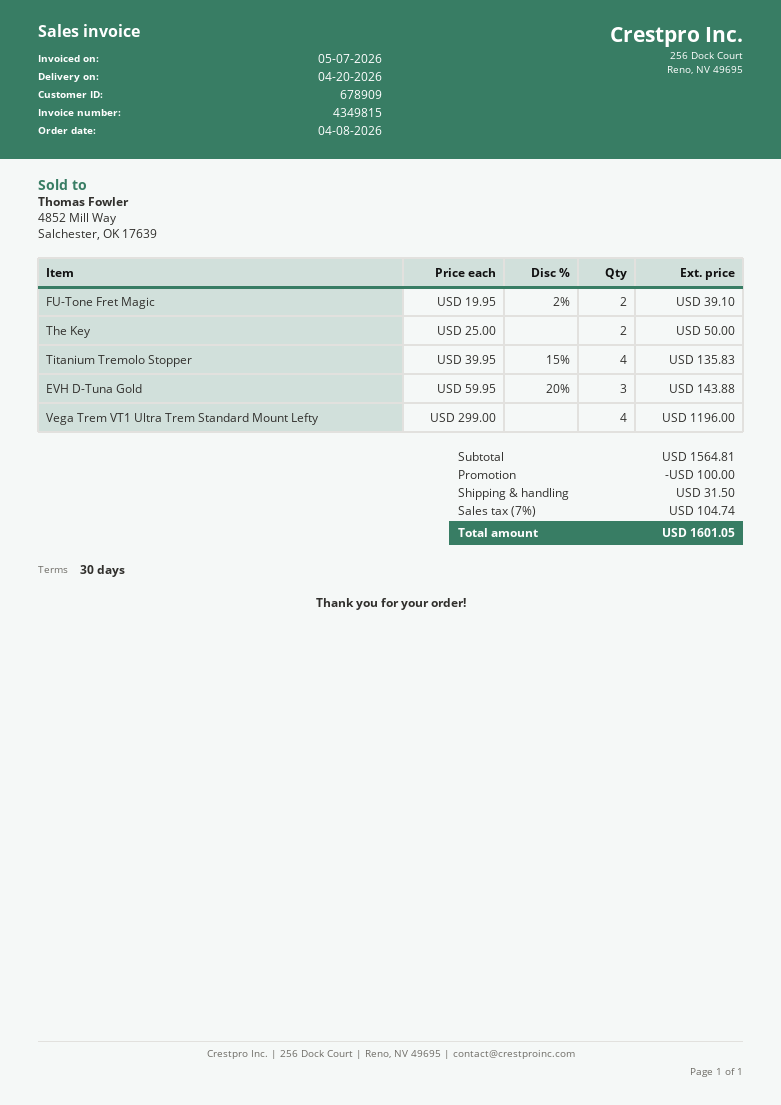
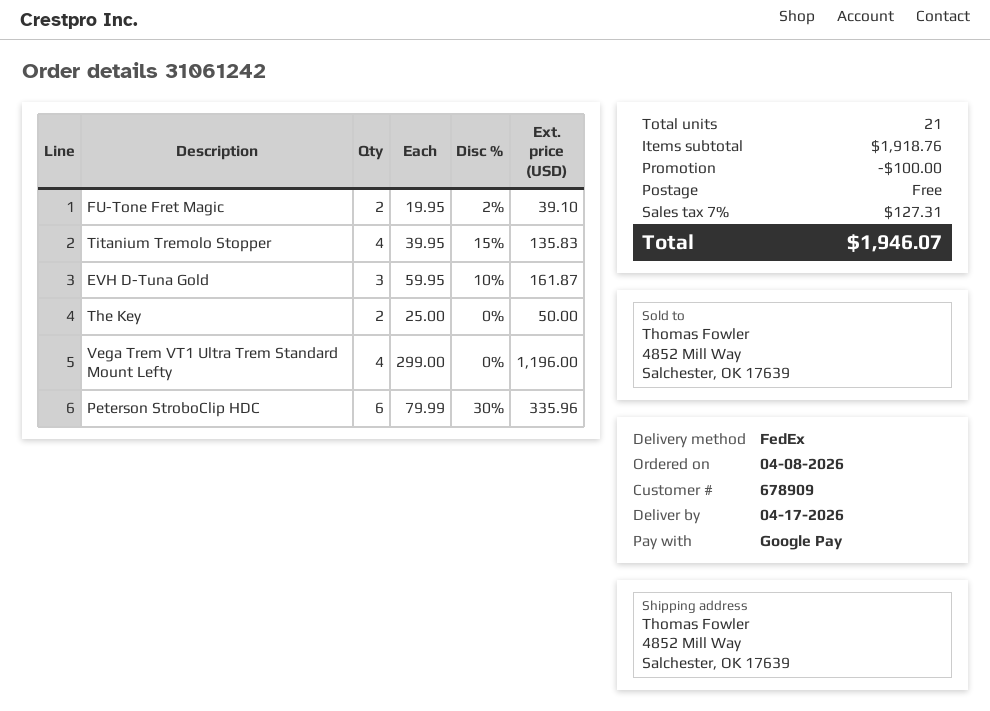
delivery date: 2026-04-20 -> 2026-04-17
EVH D-Tuna Gold: 3 x 59.95 - 20% = 143.88 -> 3 x 59.95 - 10% = 161.87
Peterson StroboClip HDC: none -> 6 x 79.99 - 30% = 335.96
subtotal: 1564.81 -> 1918.76
shipping: 31.50 -> 0.00
tax: 7% = 104.74 -> 7% = 127.31
total: 1601.05 -> 1946.07

